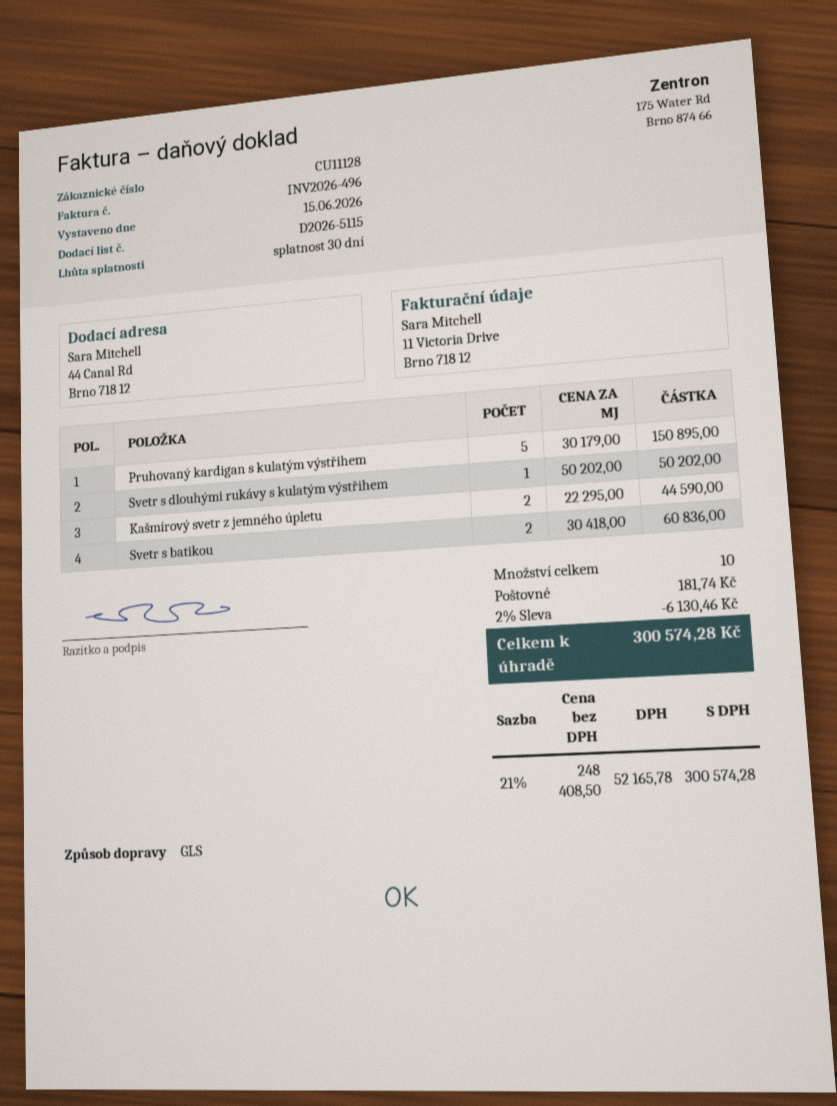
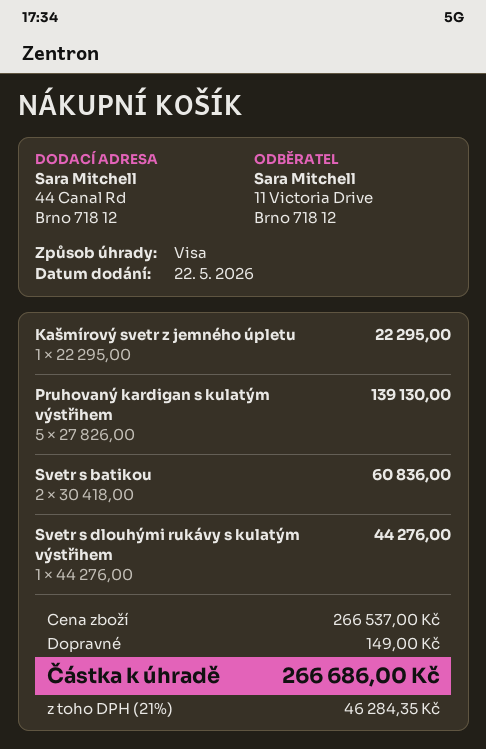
Pruhovaný kardigan s kulatým výstřihem: 5 x 30179.00 = 150895.00 -> 5 x 27826.00 = 139130.00
Svetr s dlouhými rukávy s kulatým výstřihem: 1 x 50202.00 = 50202.00 -> 1 x 44276.00 = 44276.00
Kašmírový svetr z jemného úpletu: 2 x 22295.00 = 44590.00 -> 1 x 22295.00 = 22295.00
discount: 2% = 6130.46 -> none
shipping: 181.74 -> 149.00
tax: 21% = 52165.78 -> 21% = 46284.35
total: 300574.28 -> 266686.00

